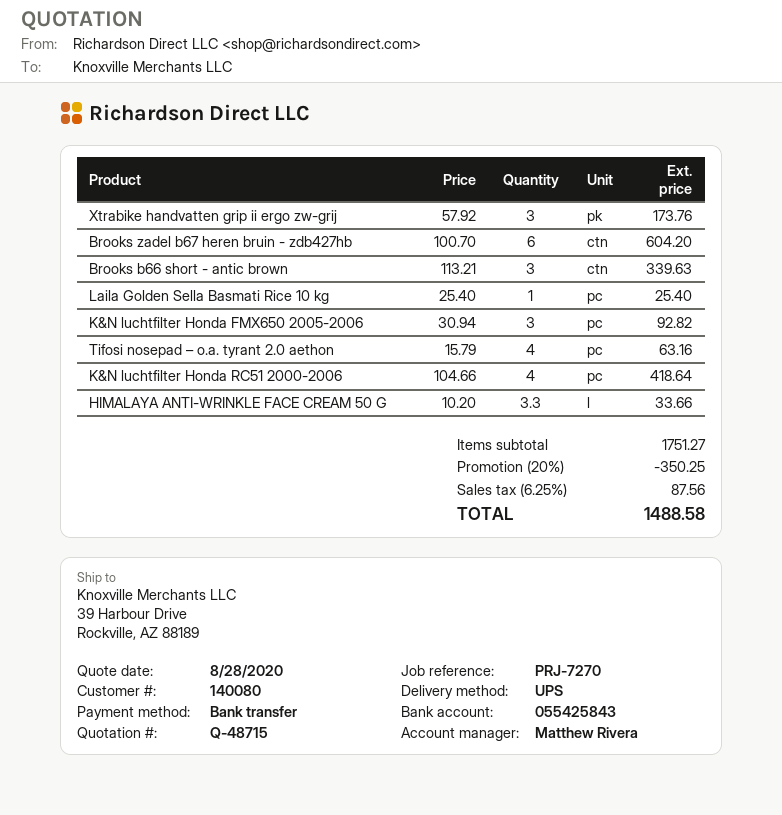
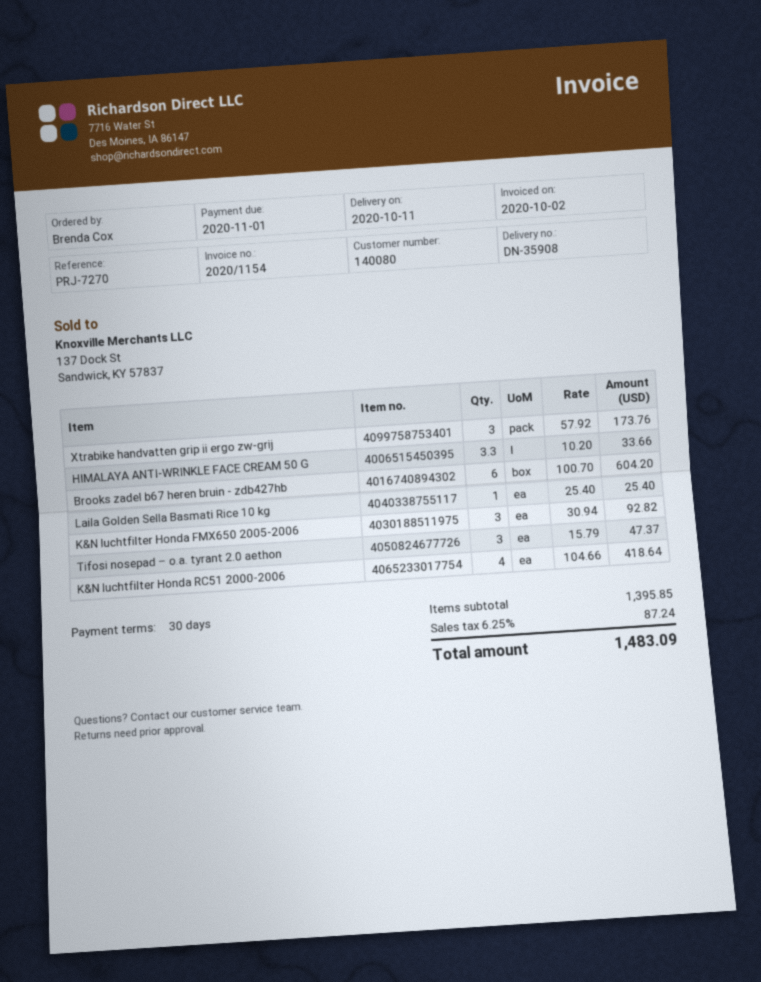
Brooks b66 short - antic brown: 3 x 113.21 = 339.63 -> none
Tifosi nosepad – o.a. tyrant 2.0 aethon: 4 x 15.79 = 63.16 -> 3 x 15.79 = 47.37
subtotal: 1751.27 -> 1395.85
discount: 20% = 350.25 -> none
tax: 6.25% = 87.56 -> 6.25% = 87.24
total: 1488.58 -> 1483.09

